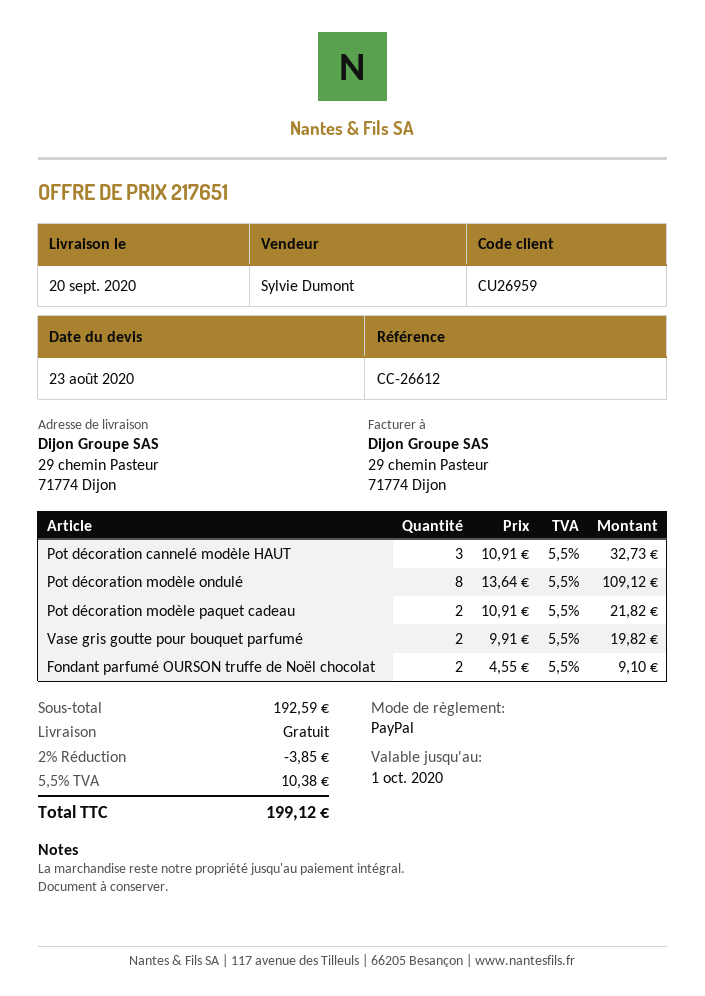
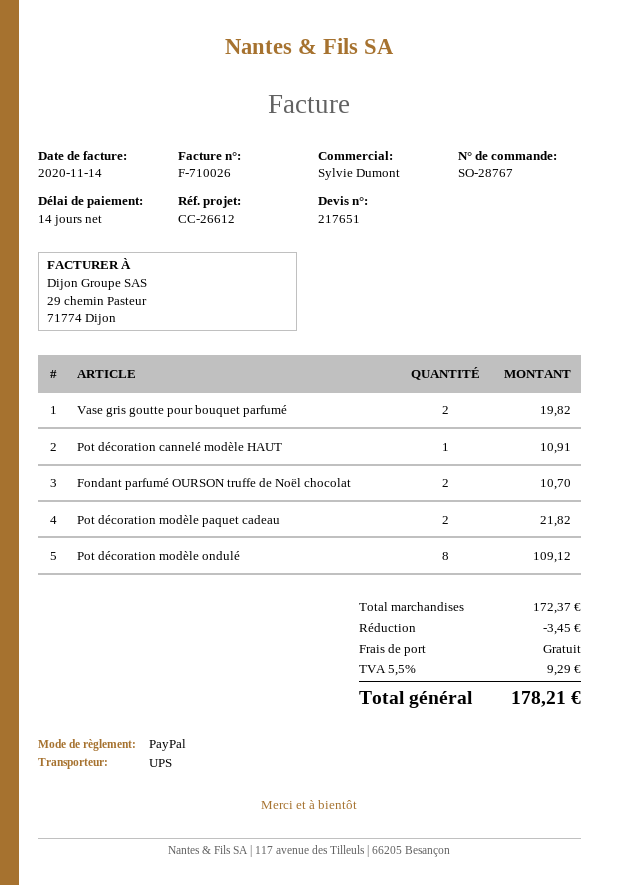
Pot décoration cannelé modèle HAUT: 3 for 32.73 -> 1 for 10.91
Fondant parfumé OURSON truffe de Noël chocolat: 2 for 9.10 -> 2 for 10.70
subtotal: 192.59 -> 172.37
discount: 3.85 -> 3.45
tax: 5.5% = 10.38 -> 5.5% = 9.29
total: 199.12 -> 178.21

